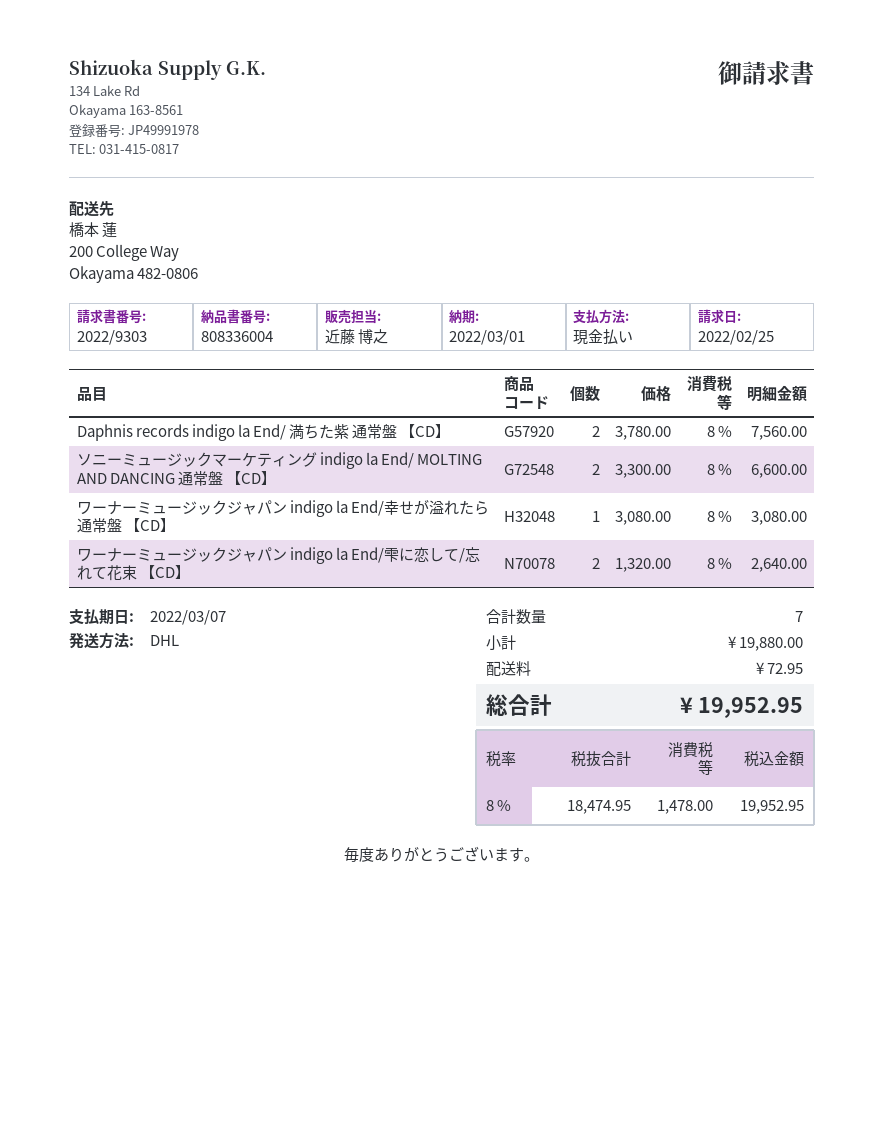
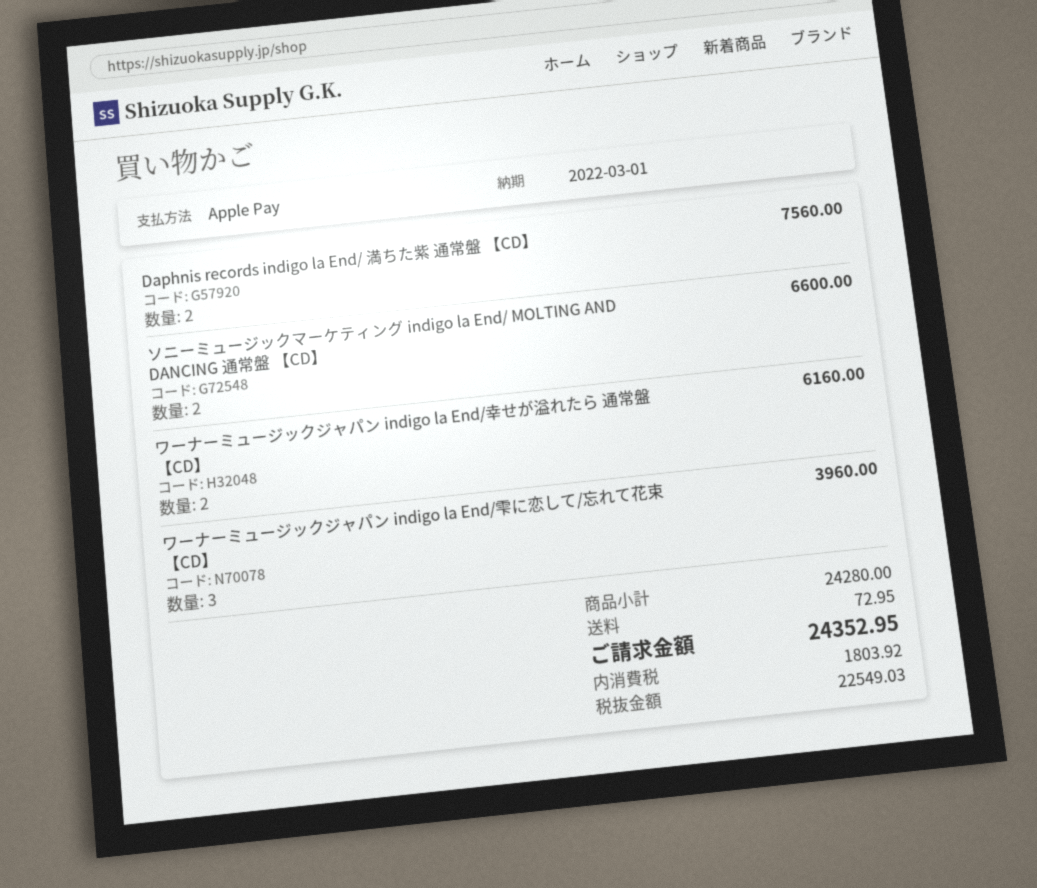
payment method: cash -> Apple Pay
ワーナーミュージックジャパン indigo la End/幸せが溢れたら 通常盤 【CD】: 1 for 3080.00 -> 2 for 6160.00
ワーナーミュージックジャパン indigo la End/雫に恋して/忘れて花束 【CD】: 2 for 2640.00 -> 3 for 3960.00
subtotal: 19880.00 -> 24280.00
net: 18474.95 -> 22549.03
tax: 1478.00 -> 1803.92
total: 19952.95 -> 24352.95

